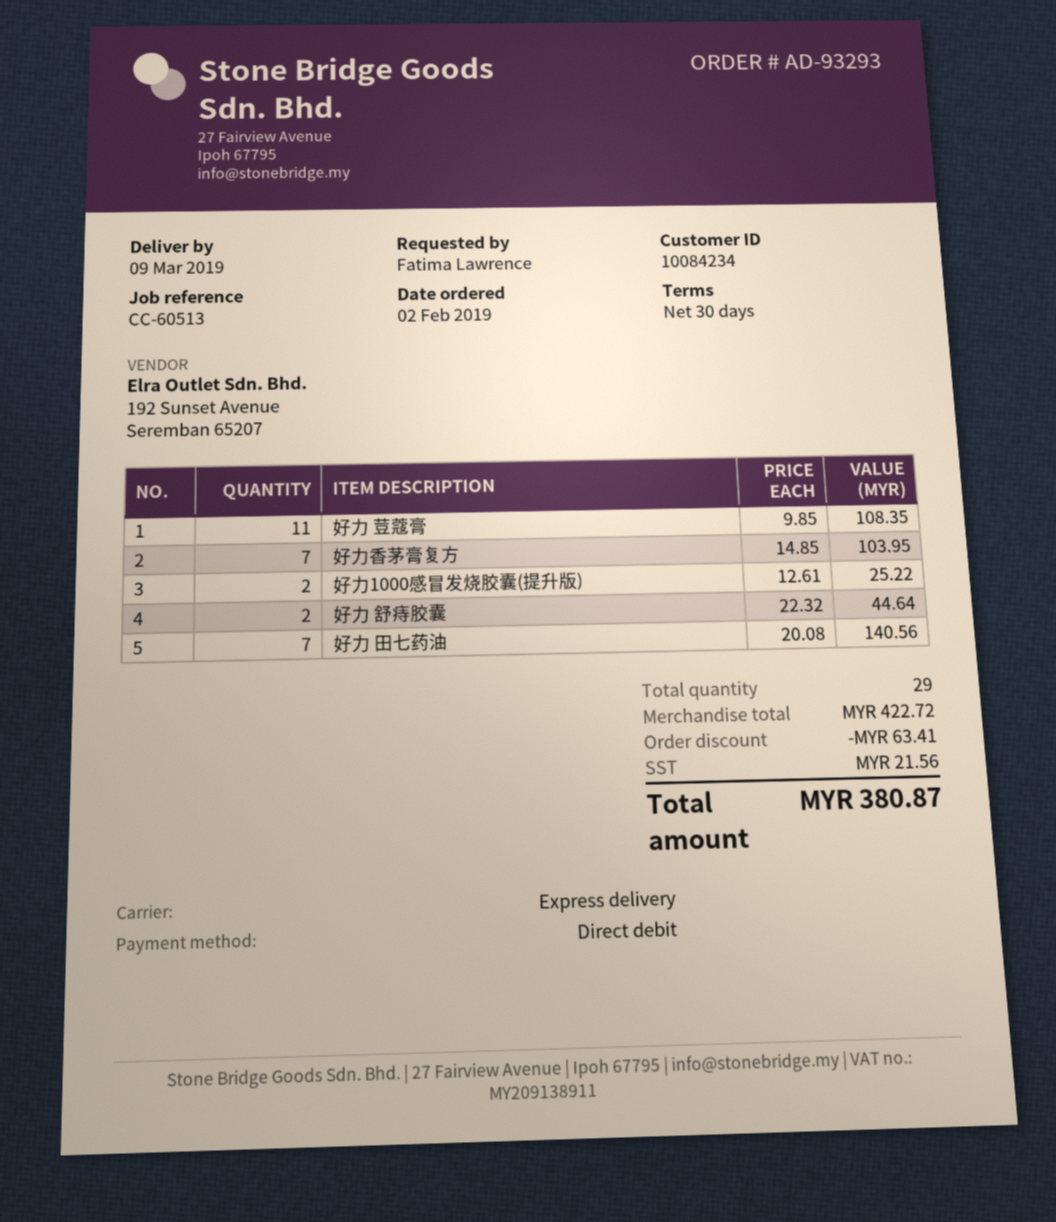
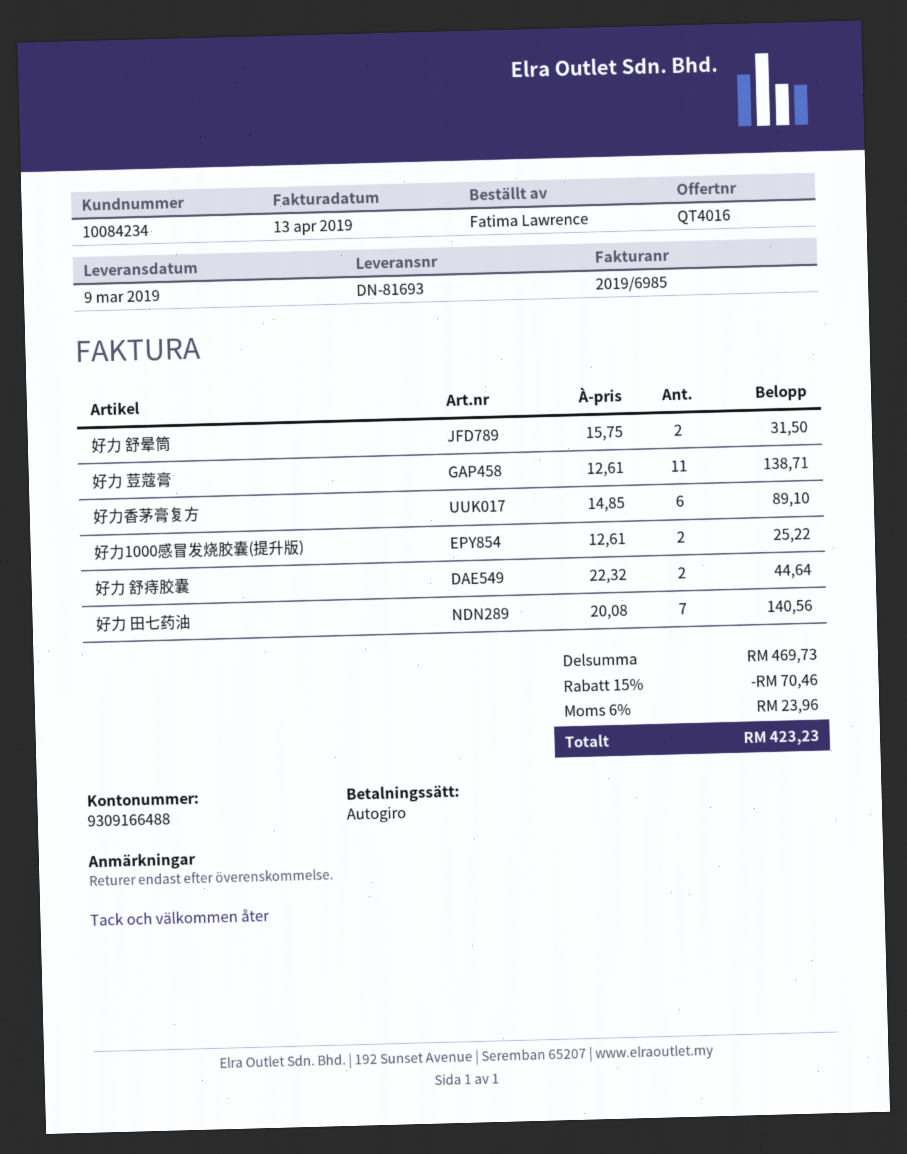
好力 荳蔻膏: 11 x 9.85 = 108.35 -> 11 x 12.61 = 138.71
好力香茅膏复方: 7 x 14.85 = 103.95 -> 6 x 14.85 = 89.10
好力 舒晕筒: none -> 2 x 15.75 = 31.50
subtotal: 422.72 -> 469.73
discount: 63.41 -> 70.46
tax: 21.56 -> 23.96
total: 380.87 -> 423.23

